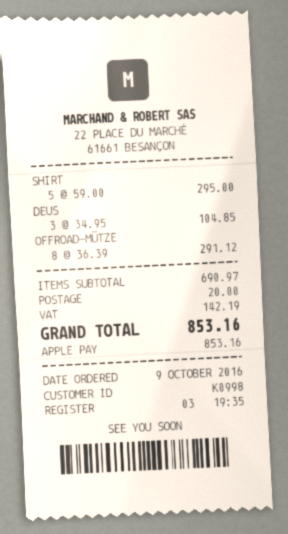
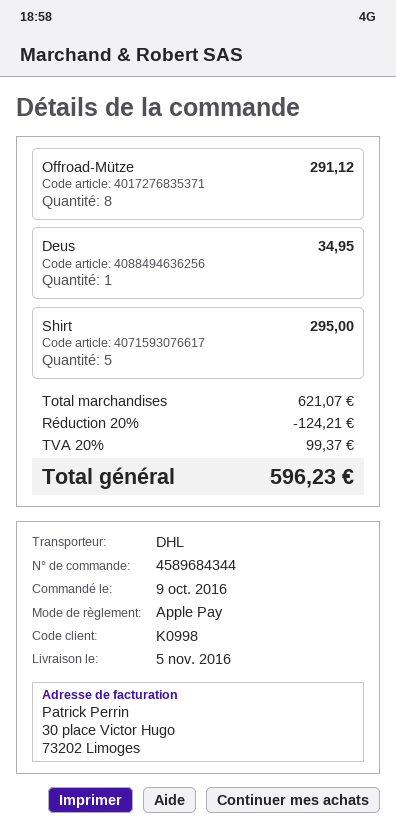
DEUS: 3 for 104.85 -> 1 for 34.95
subtotal: 690.97 -> 621.07
discount: none -> 20% = 124.21
shipping: 20.00 -> none
tax: 142.19 -> 99.37
total: 853.16 -> 596.23

